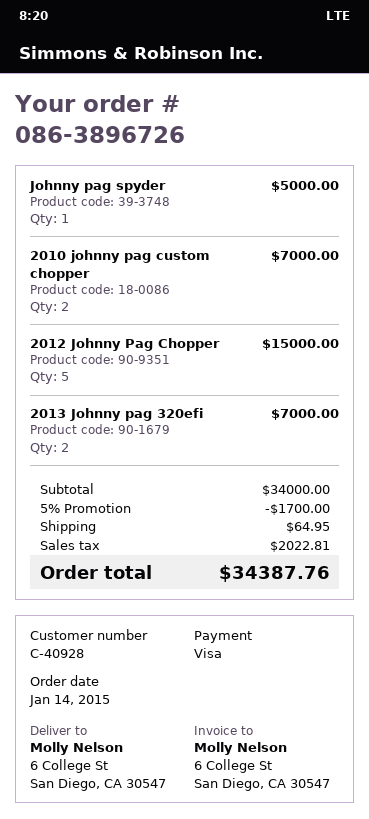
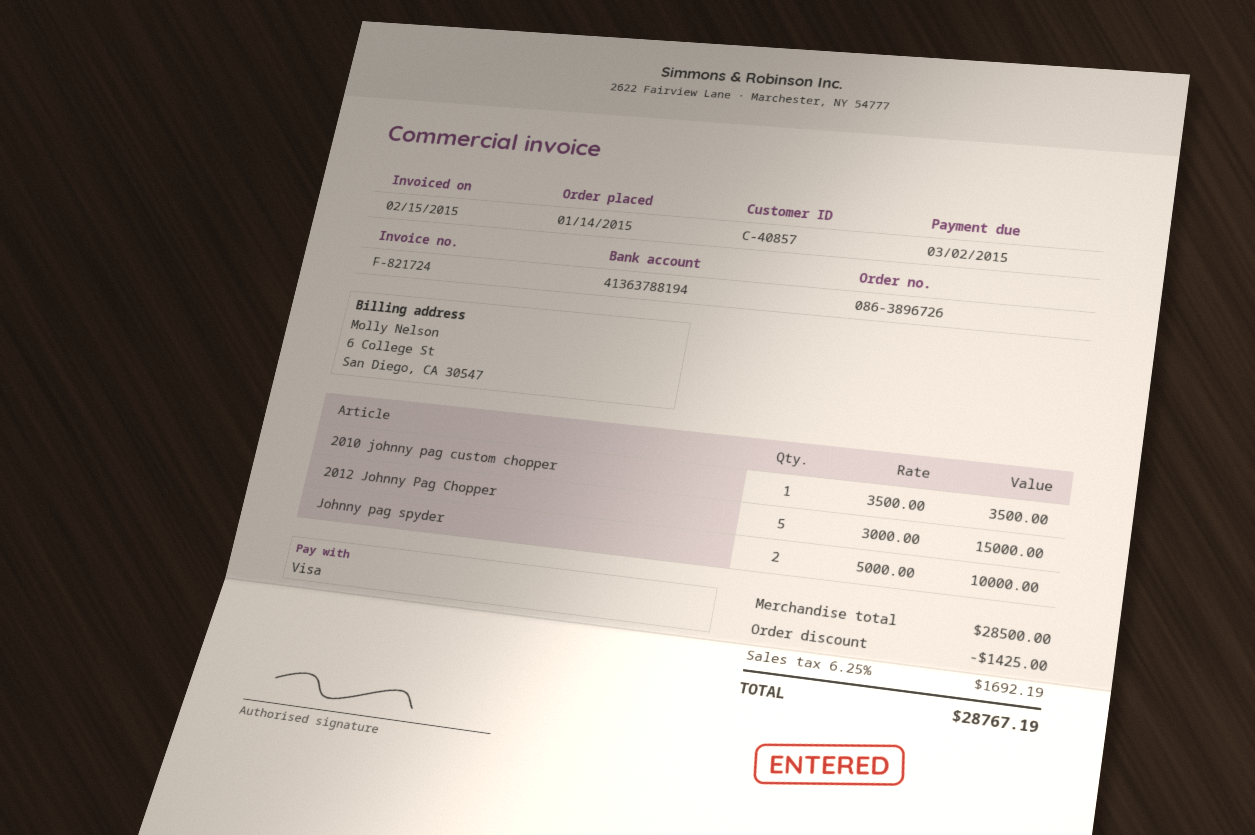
customer number: C-40928 -> C-40857
Johnny pag spyder: 1 for 5000.00 -> 2 for 10000.00
2010 johnny pag custom chopper: 2 for 7000.00 -> 1 for 3500.00
2013 Johnny pag 320efi: 2 for 7000.00 -> none
subtotal: 34000.00 -> 28500.00
discount: 1700.00 -> 1425.00
shipping: 64.95 -> none
tax: 2022.81 -> 1692.19
total: 34387.76 -> 28767.19

